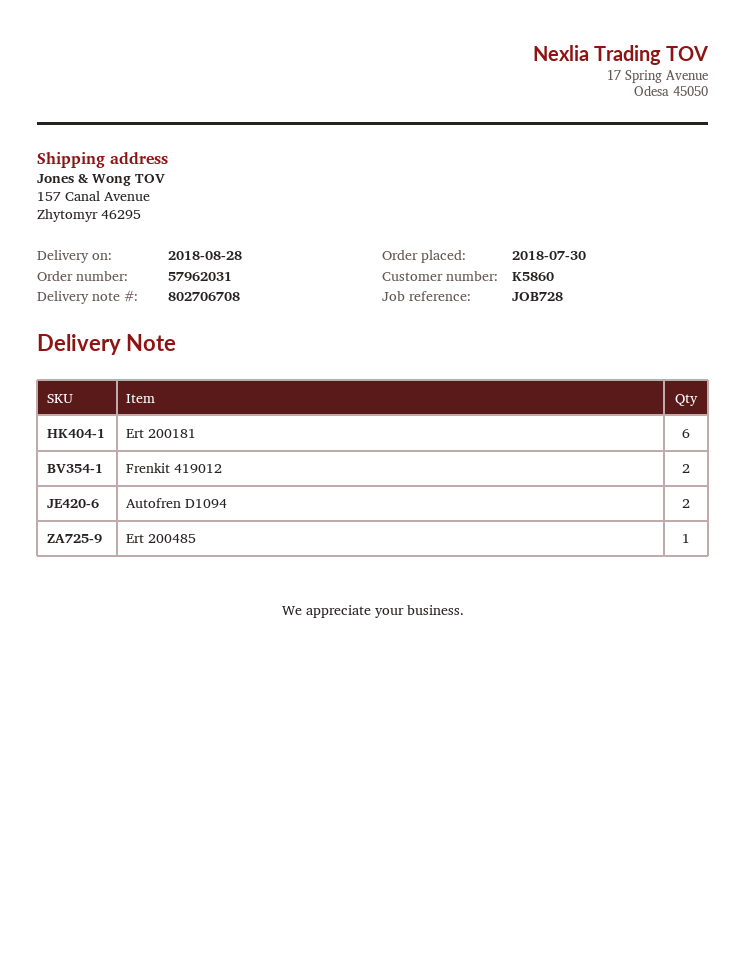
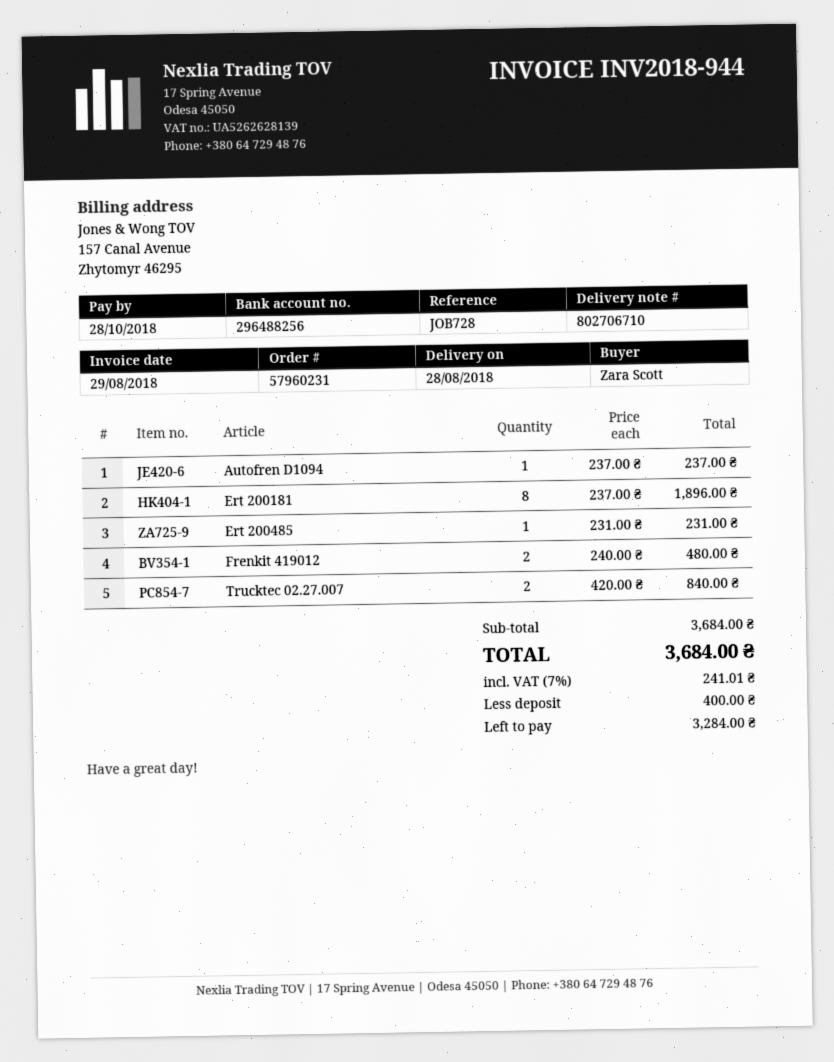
order number: 57962031 -> 57960231
delivery note number: 802706708 -> 802706710
Ert 200181: 6 -> 8
Autofren D1094: 2 -> 1
Trucktec 02.27.007: none -> 2

